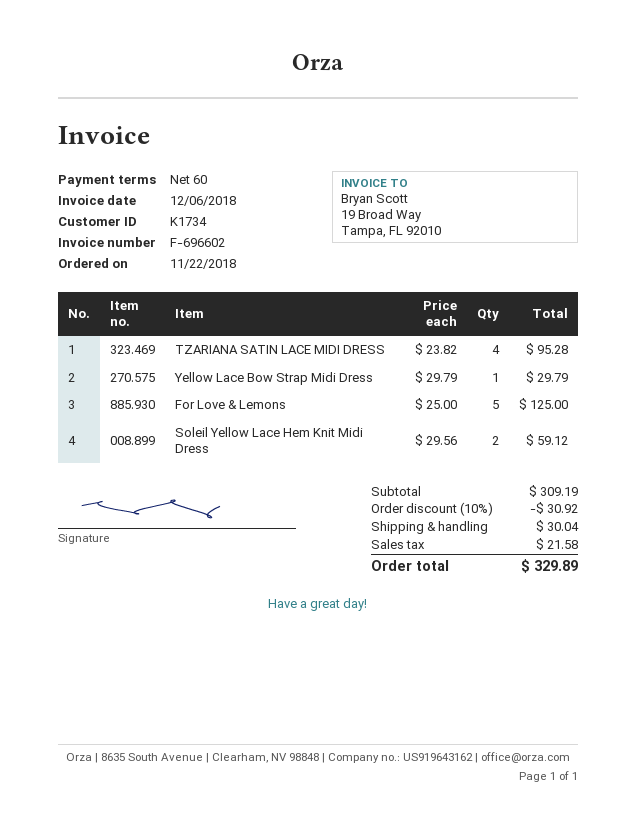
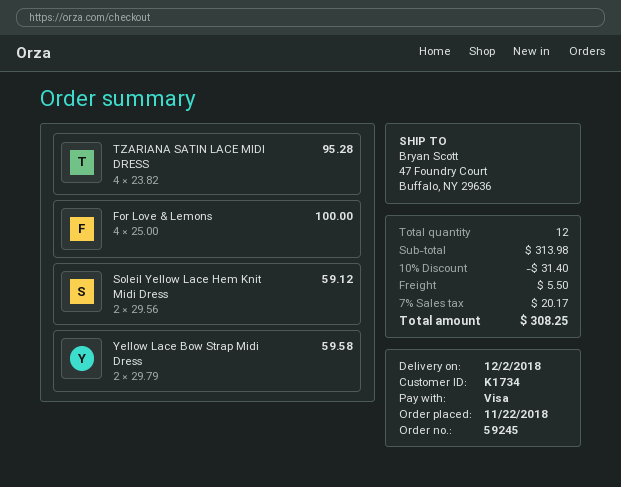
Yellow Lace Bow Strap Midi Dress: 1 x 29.79 = 29.79 -> 2 x 29.79 = 59.58
For Love & Lemons: 5 x 25.00 = 125.00 -> 4 x 25.00 = 100.00
subtotal: 309.19 -> 313.98
discount: 10% = 30.92 -> 10% = 31.40
shipping: 30.04 -> 5.50
tax: 21.58 -> 20.17
total: 329.89 -> 308.25

